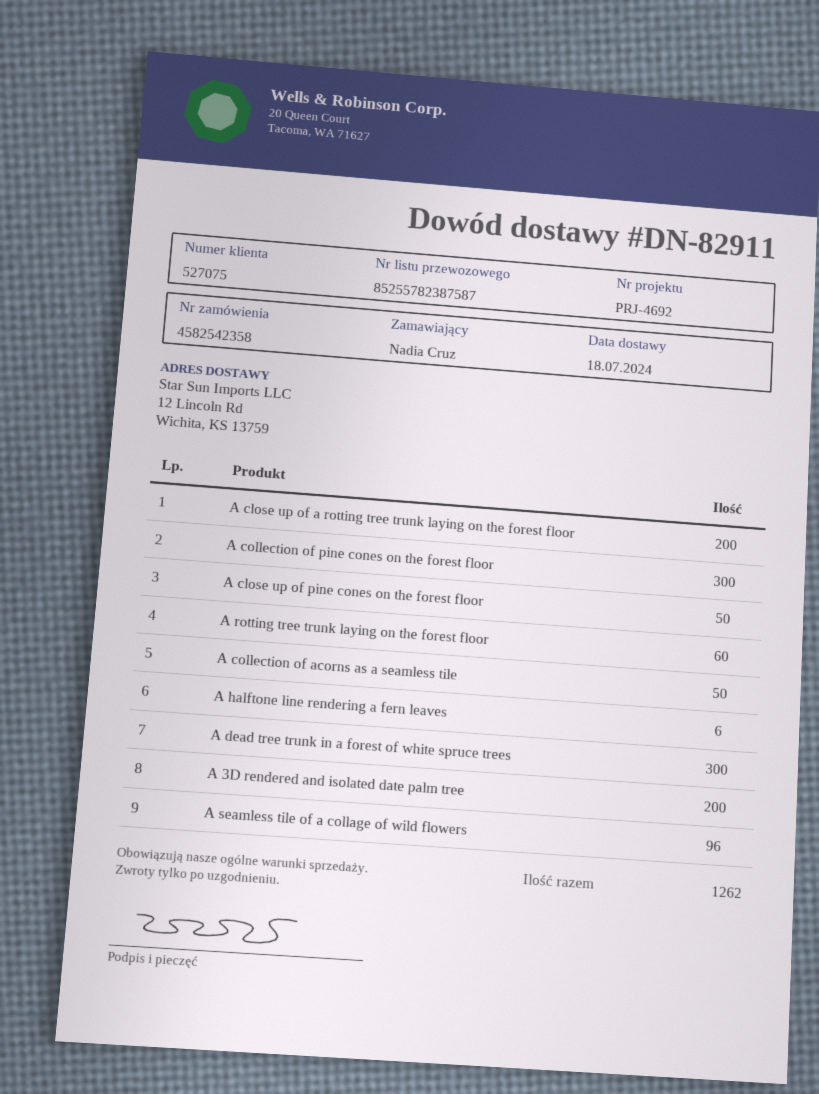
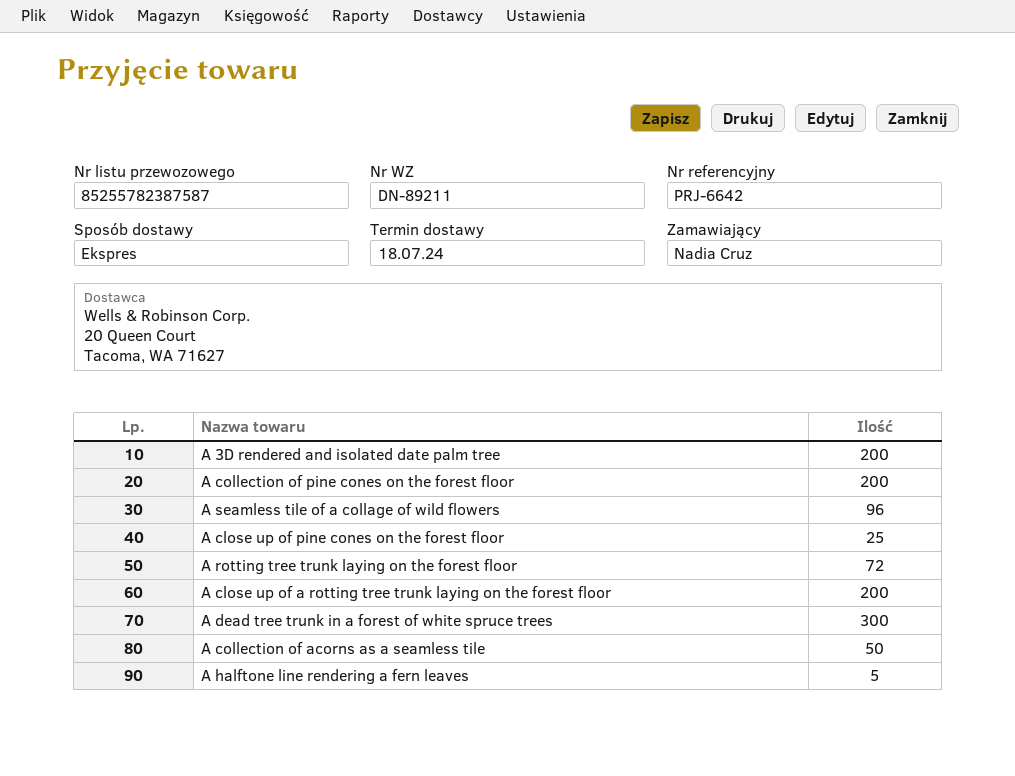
delivery note number: DN-82911 -> DN-89211
reference: PRJ-4692 -> PRJ-6642
A collection of pine cones on the forest floor: 300 -> 200
A close up of pine cones on the forest floor: 50 -> 25
A rotting tree trunk laying on the forest floor: 60 -> 72
A halftone line rendering a fern leaves: 6 -> 5

